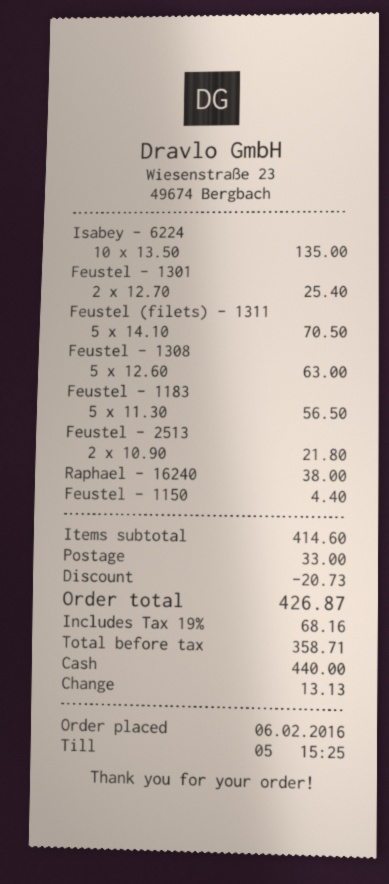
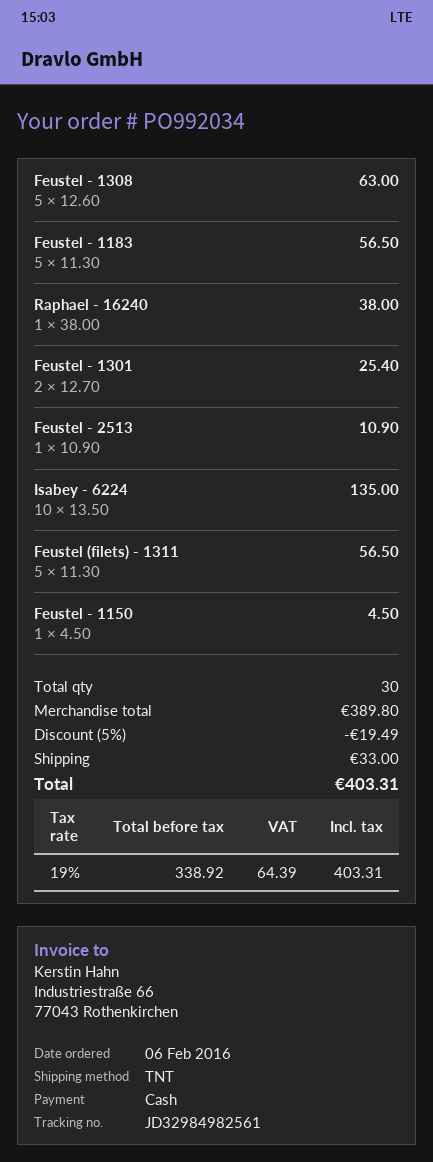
Feustel (filets) - 1311: 5 x 14.10 = 70.50 -> 5 x 11.30 = 56.50
Feustel - 2513: 2 x 10.90 = 21.80 -> 1 x 10.90 = 10.90
Feustel - 1150: 1 x 4.40 = 4.40 -> 1 x 4.50 = 4.50
subtotal: 414.60 -> 389.80
discount: 20.73 -> 19.49
net: 358.71 -> 338.92
tax: 19% = 68.16 -> 19% = 64.39
total: 426.87 -> 403.31

